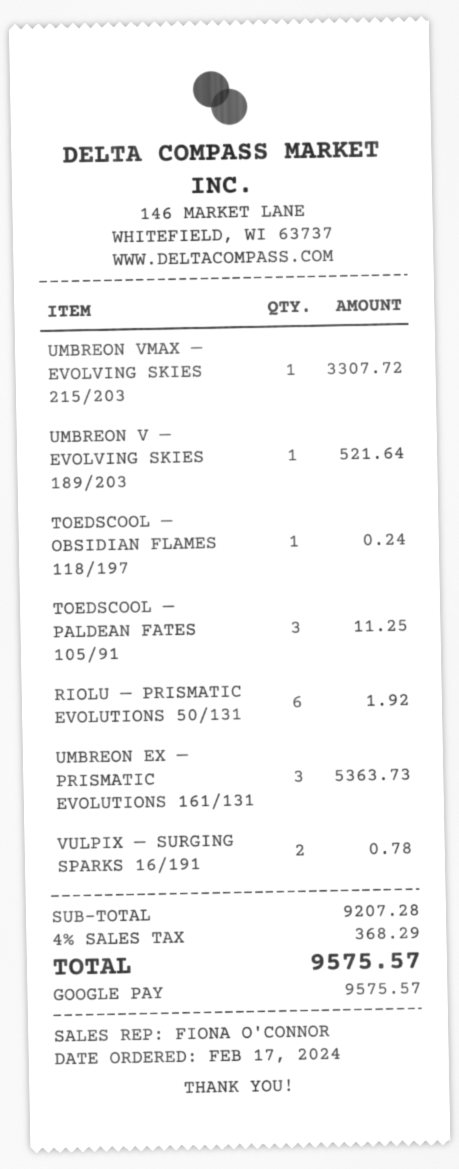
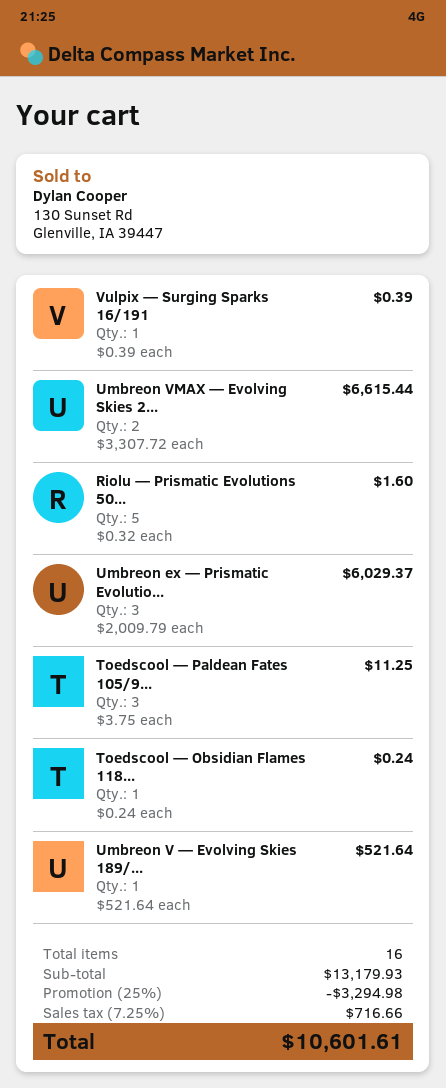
UMBREON VMAX — EVOLVING SKIES 215/203: 1 for 3307.72 -> 2 for 6615.44
RIOLU — PRISMATIC EVOLUTIONS 50/131: 6 for 1.92 -> 5 for 1.60
UMBREON EX — PRISMATIC EVOLUTIONS 161/131: 3 for 5363.73 -> 3 for 6029.37
VULPIX — SURGING SPARKS 16/191: 2 for 0.78 -> 1 for 0.39
subtotal: 9207.28 -> 13179.93
discount: none -> 25% = 3294.98
tax: 4% = 368.29 -> 7.25% = 716.66
total: 9575.57 -> 10601.61

